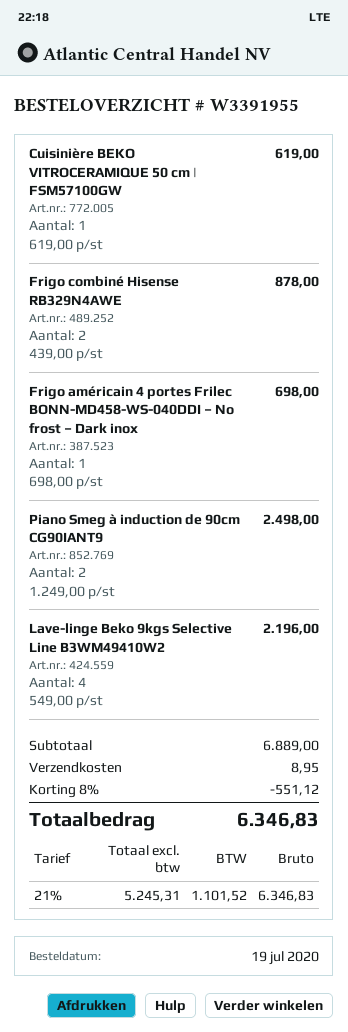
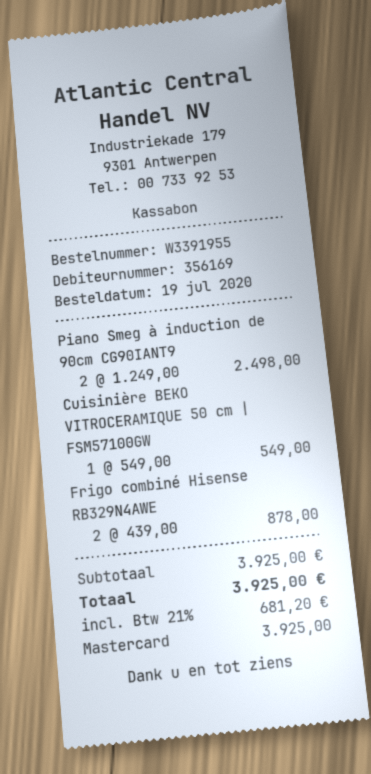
Cuisinière BEKO VITROCERAMIQUE 50 cm | FSM57100GW: 1 x 619.00 = 619.00 -> 1 x 549.00 = 549.00
Frigo américain 4 portes Frilec BONN-MD458-WS-040DDI – No frost – Dark inox: 1 x 698.00 = 698.00 -> none
Lave-linge Beko 9kgs Selective Line B3WM49410W2: 4 x 549.00 = 2196.00 -> none
subtotal: 6889.00 -> 3925.00
discount: 8% = 551.12 -> none
shipping: 8.95 -> none
tax: 21% = 1101.52 -> 21% = 681.20
total: 6346.83 -> 3925.00

